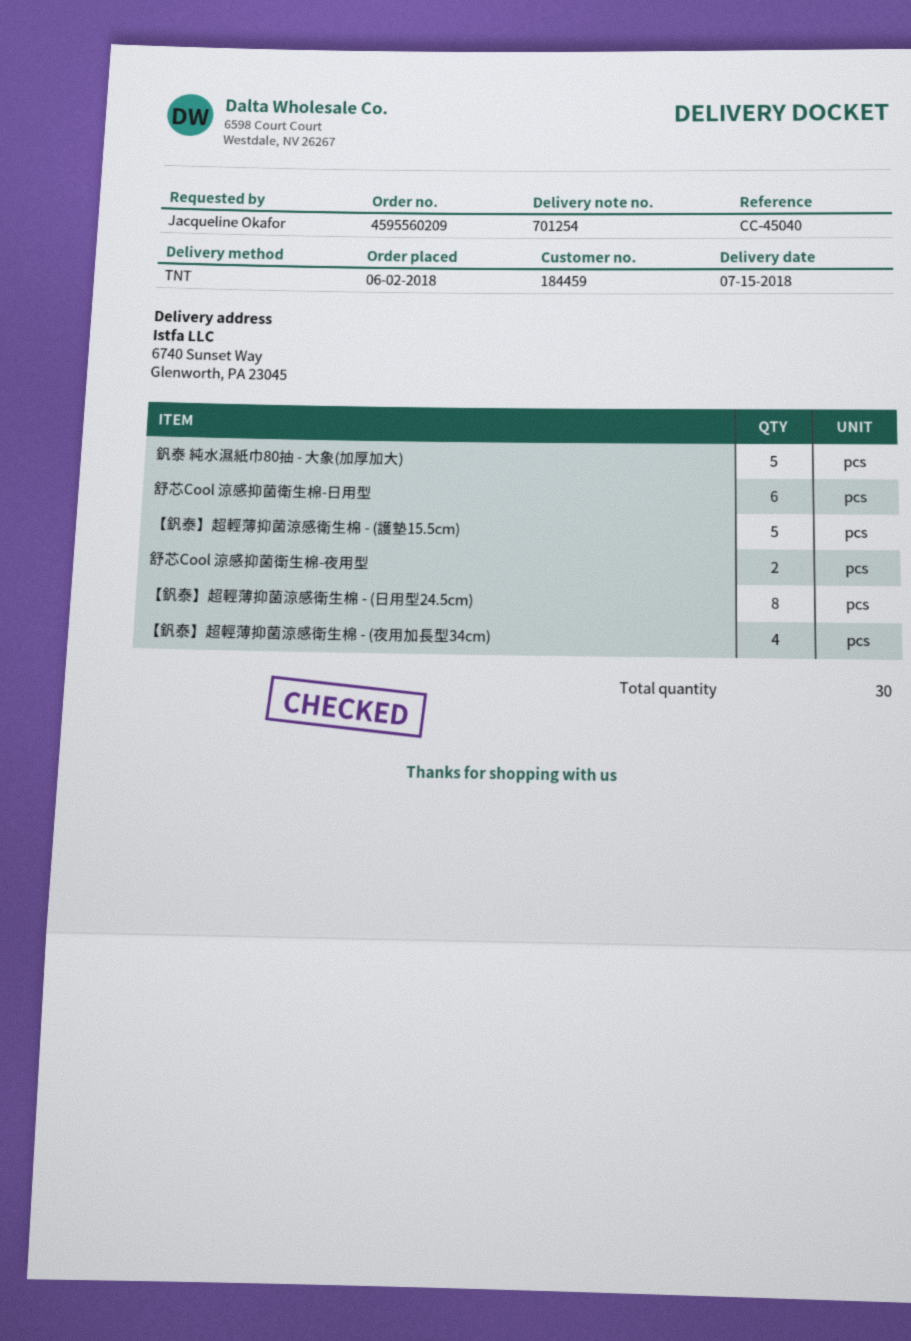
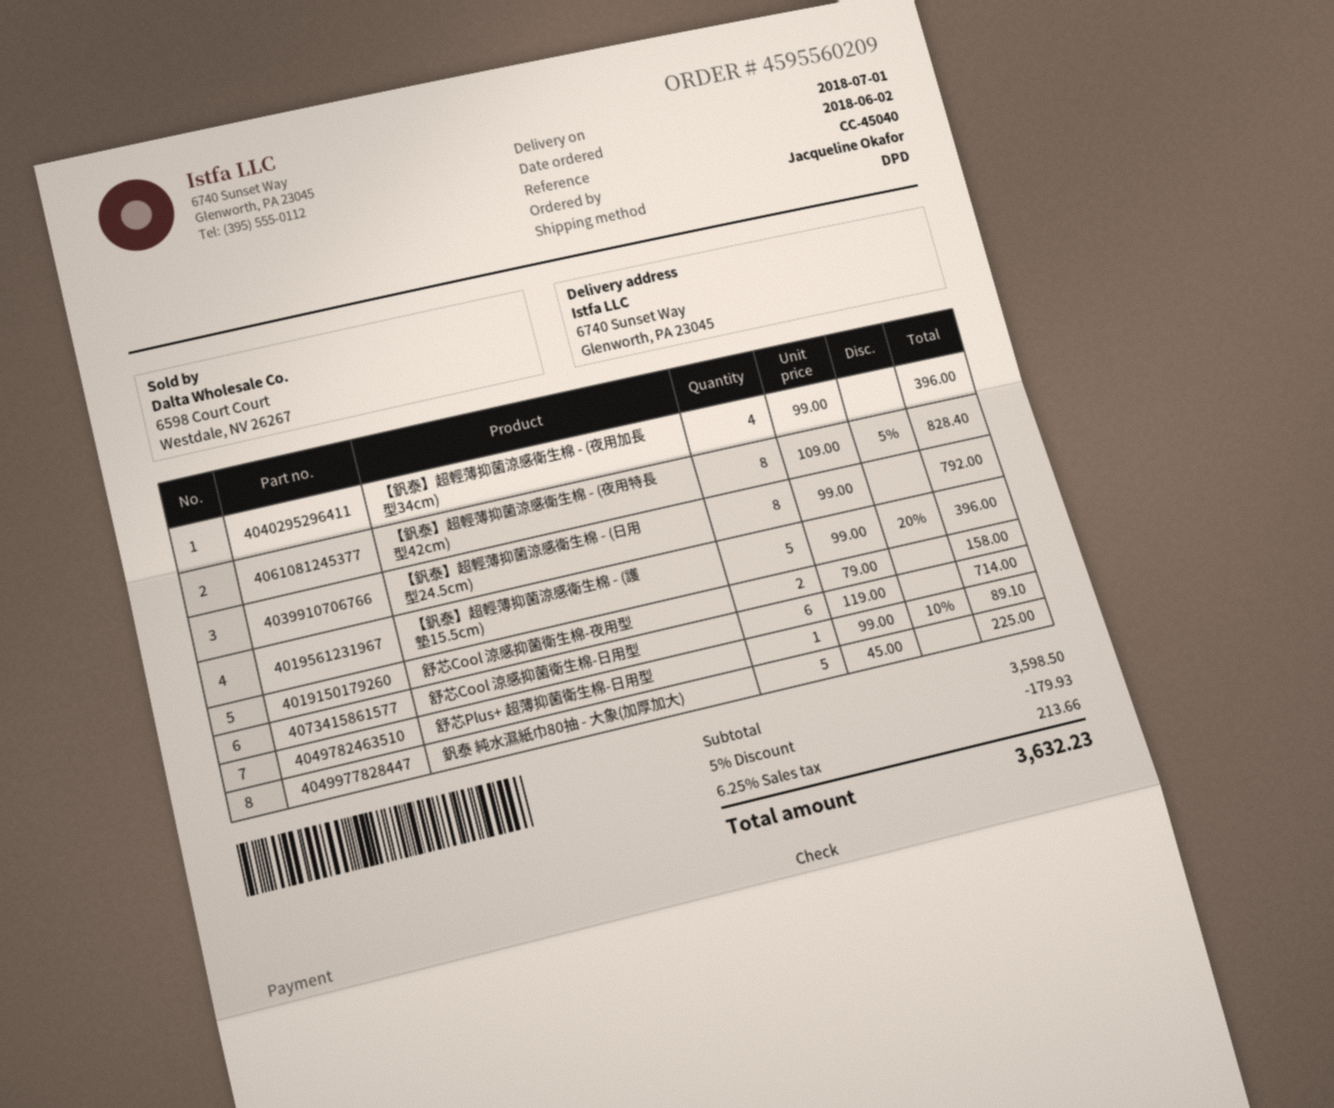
delivery date: 2018-07-15 -> 2018-07-01
shipping method: TNT -> DPD
【釩泰】超輕薄抑菌涼感衛生棉 - (夜用特長型42cm): none -> 8
舒芯Plus+ 超薄抑菌衛生棉-日用型: none -> 1

